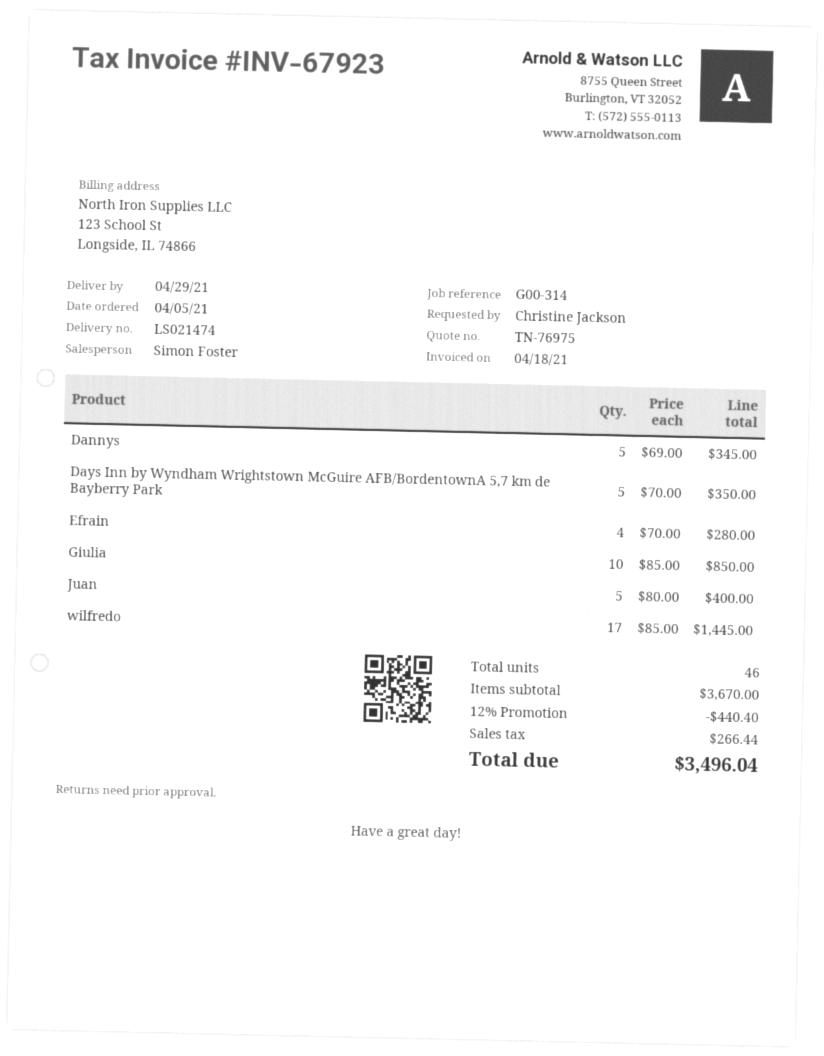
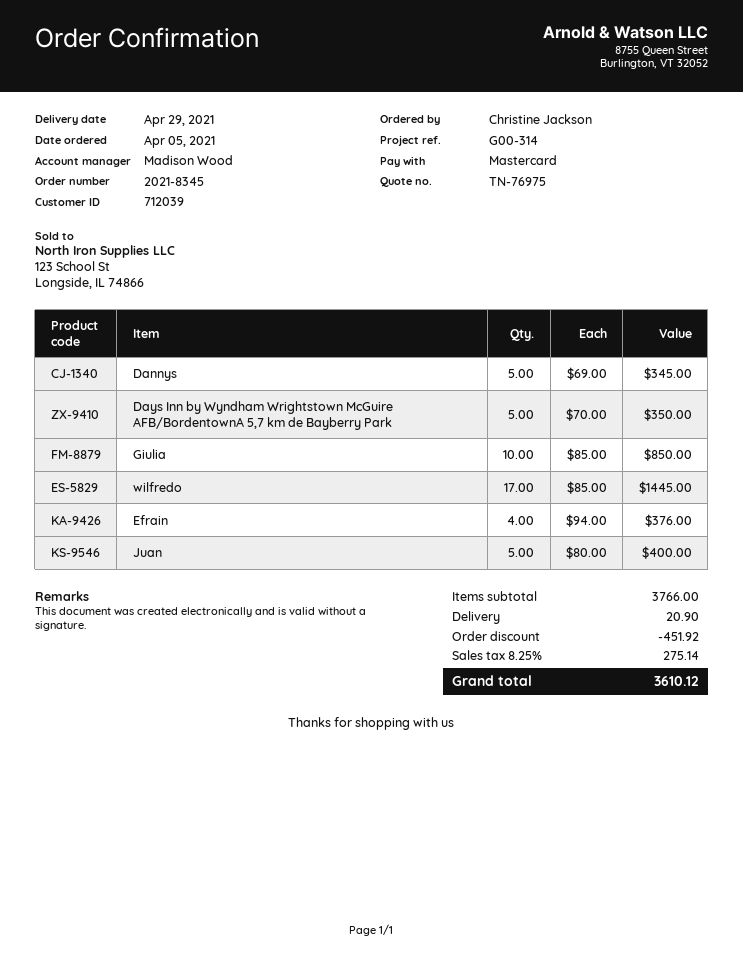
sales rep: Simon Foster -> Madison Wood
Efrain: 4 x 70.00 = 280.00 -> 4 x 94.00 = 376.00
subtotal: 3670.00 -> 3766.00
discount: 440.40 -> 451.92
shipping: none -> 20.90
tax: 266.44 -> 275.14
total: 3496.04 -> 3610.12

